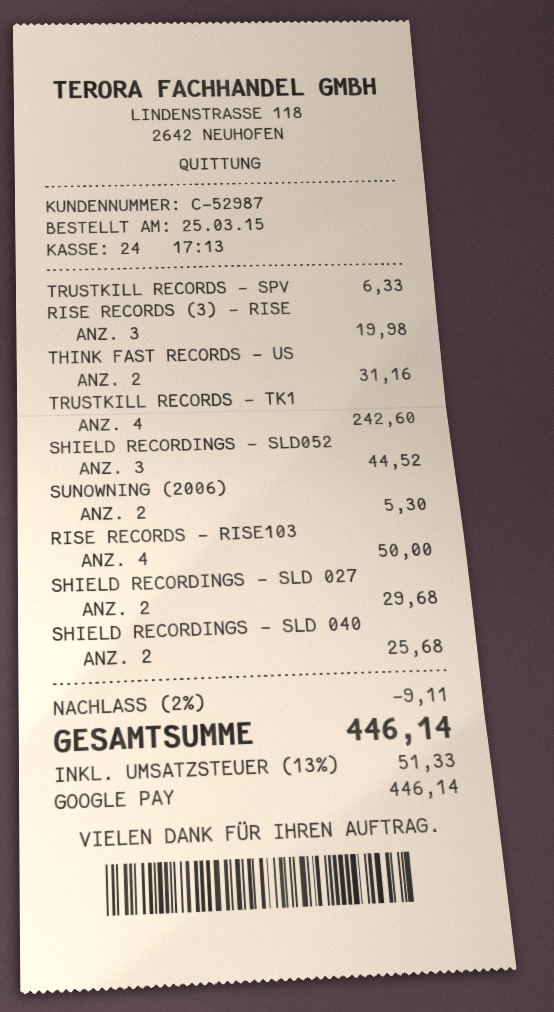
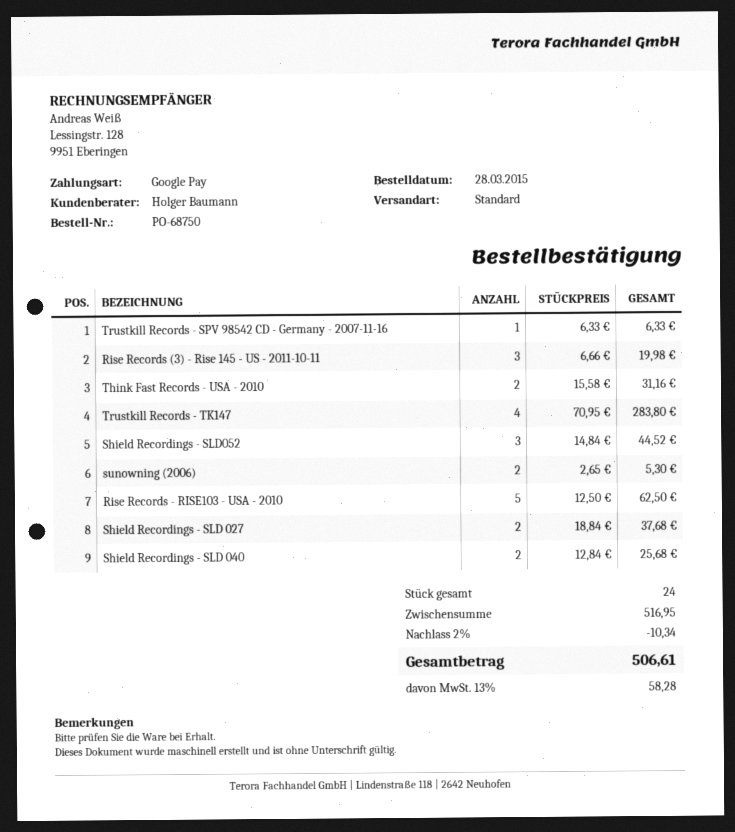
order date: 2015-03-25 -> 2015-03-28
TRUSTKILL RECORDS - TK1: 4 for 242.60 -> 4 for 283.80
RISE RECORDS - RISE103: 4 for 50.00 -> 5 for 62.50
SHIELD RECORDINGS - SLD 027: 2 for 29.68 -> 2 for 37.68
discount: 2% = 9.11 -> 2% = 10.34
tax: 13% = 51.33 -> 13% = 58.28
total: 446.14 -> 506.61

